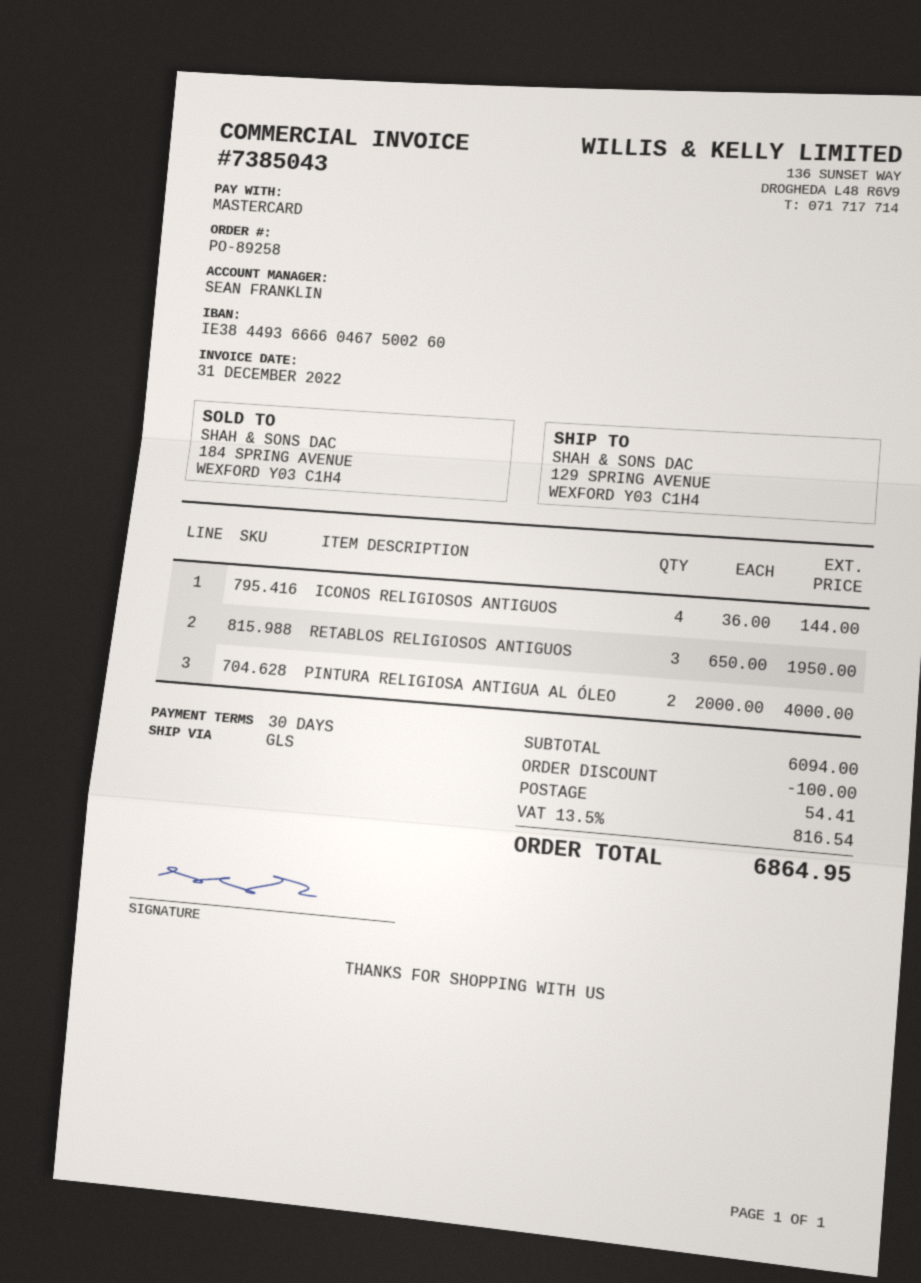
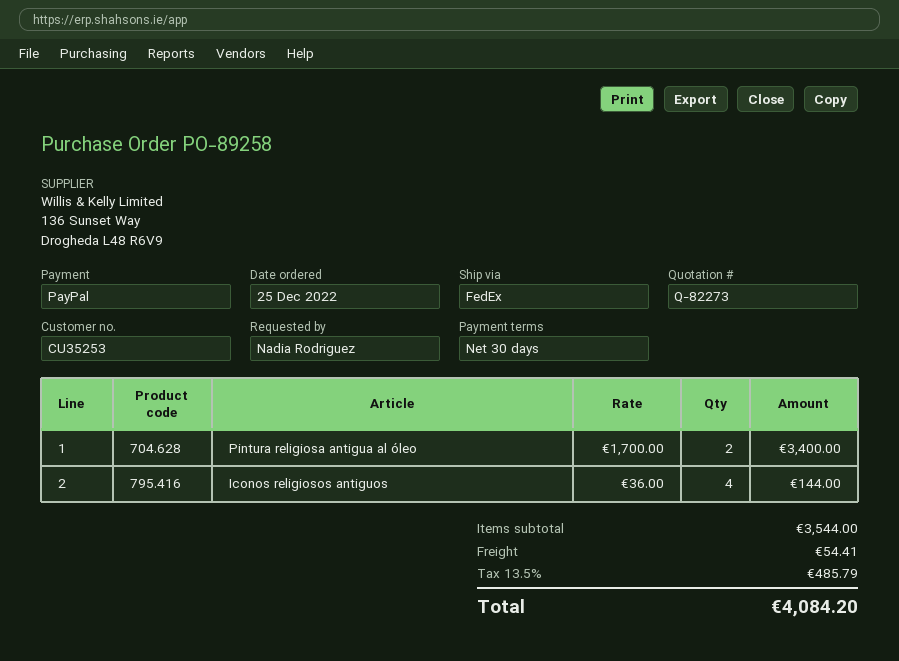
payment method: Mastercard -> PayPal
shipping method: GLS -> FedEx
RETABLOS RELIGIOSOS ANTIGUOS: 3 x 650.00 = 1950.00 -> none
PINTURA RELIGIOSA ANTIGUA AL ÓLEO: 2 x 2000.00 = 4000.00 -> 2 x 1700.00 = 3400.00
subtotal: 6094.00 -> 3544.00
discount: 100.00 -> none
tax: 13.5% = 816.54 -> 13.5% = 485.79
total: 6864.95 -> 4084.20

